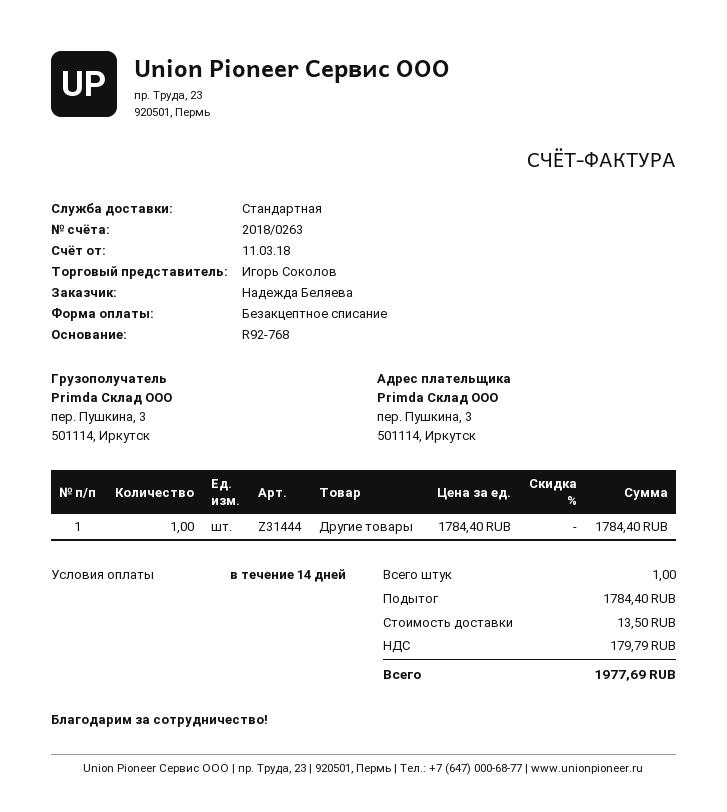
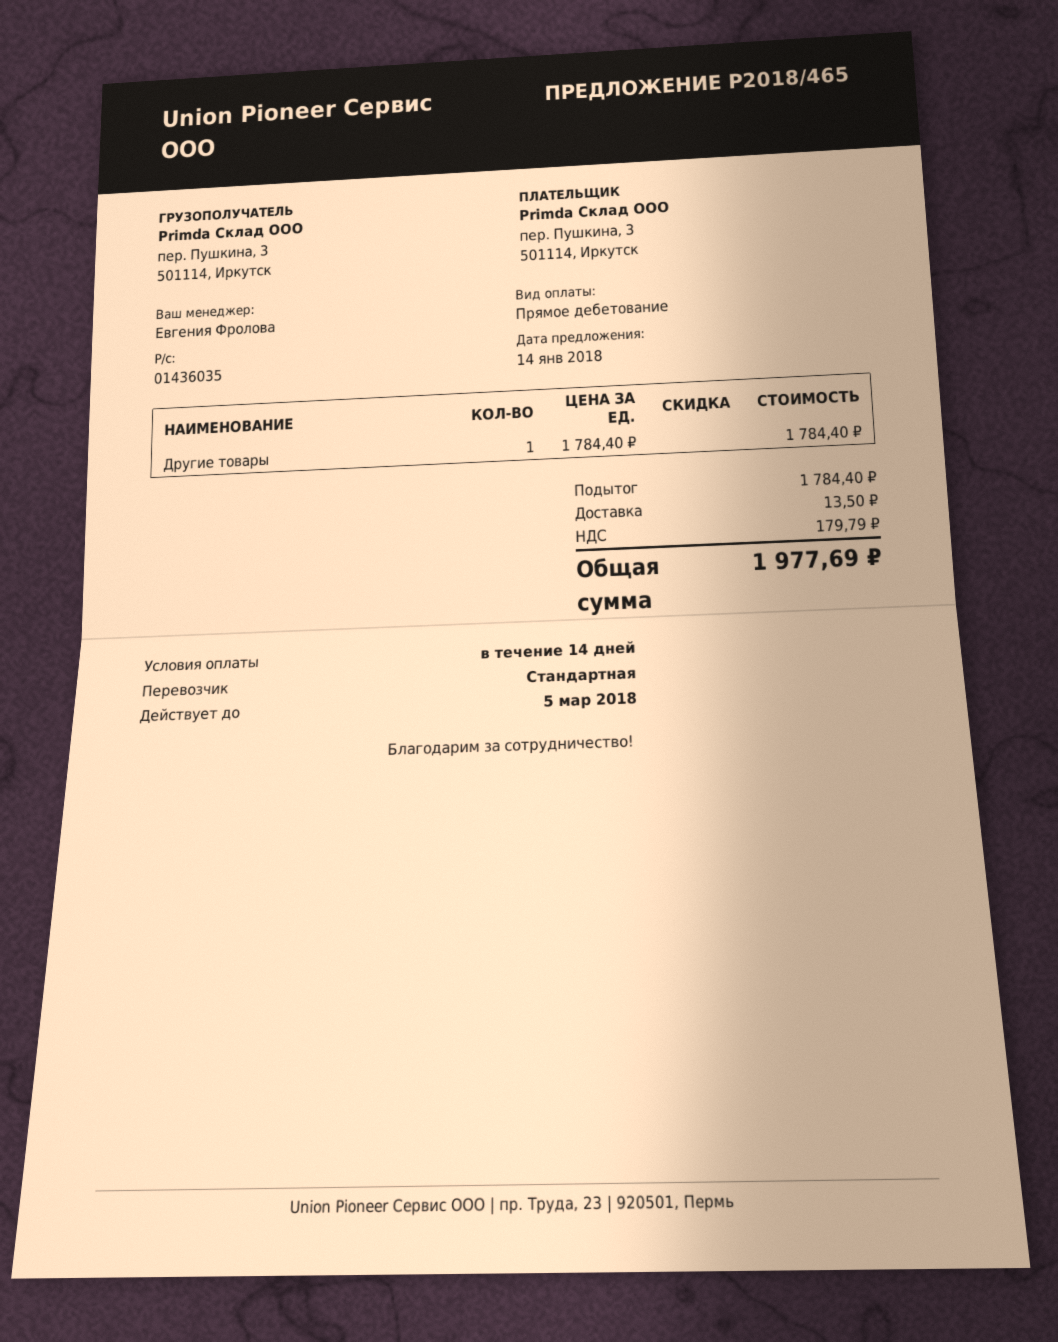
sales rep: Игорь Соколов -> Евгения Фролова

